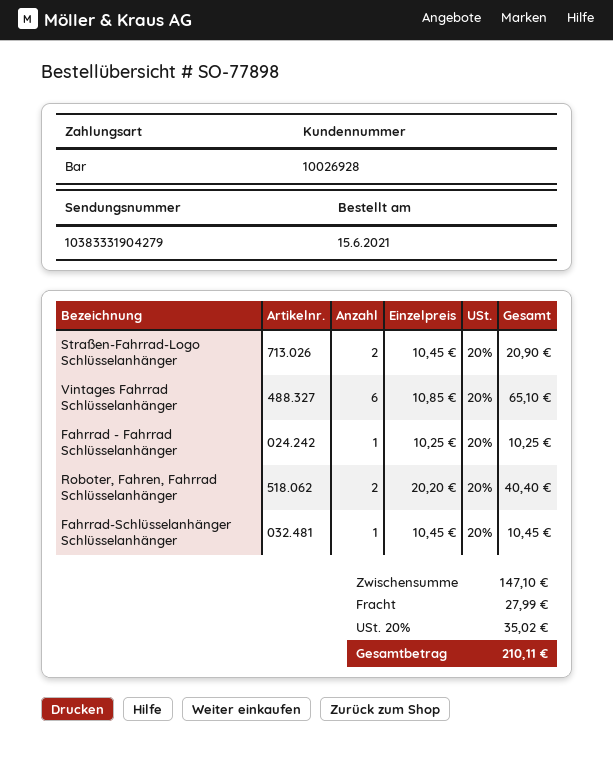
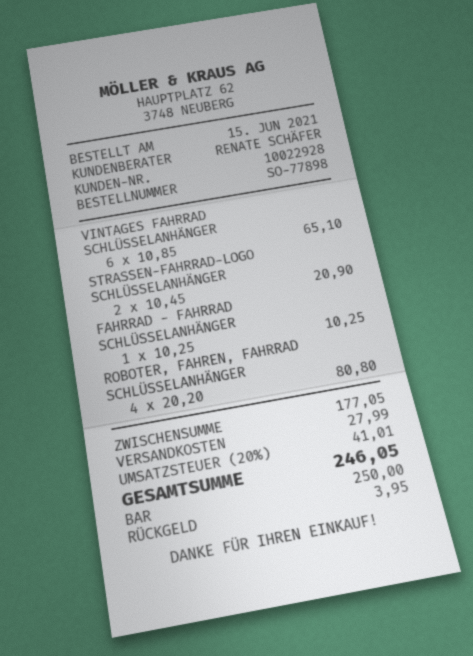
customer number: 10026928 -> 10022928
Roboter, Fahren, Fahrrad Schlüsselanhänger: 2 x 20.20 = 40.40 -> 4 x 20.20 = 80.80
Fahrrad-Schlüsselanhänger Schlüsselanhänger: 1 x 10.45 = 10.45 -> none
subtotal: 147.10 -> 177.05
tax: 20% = 35.02 -> 20% = 41.01
total: 210.11 -> 246.05

